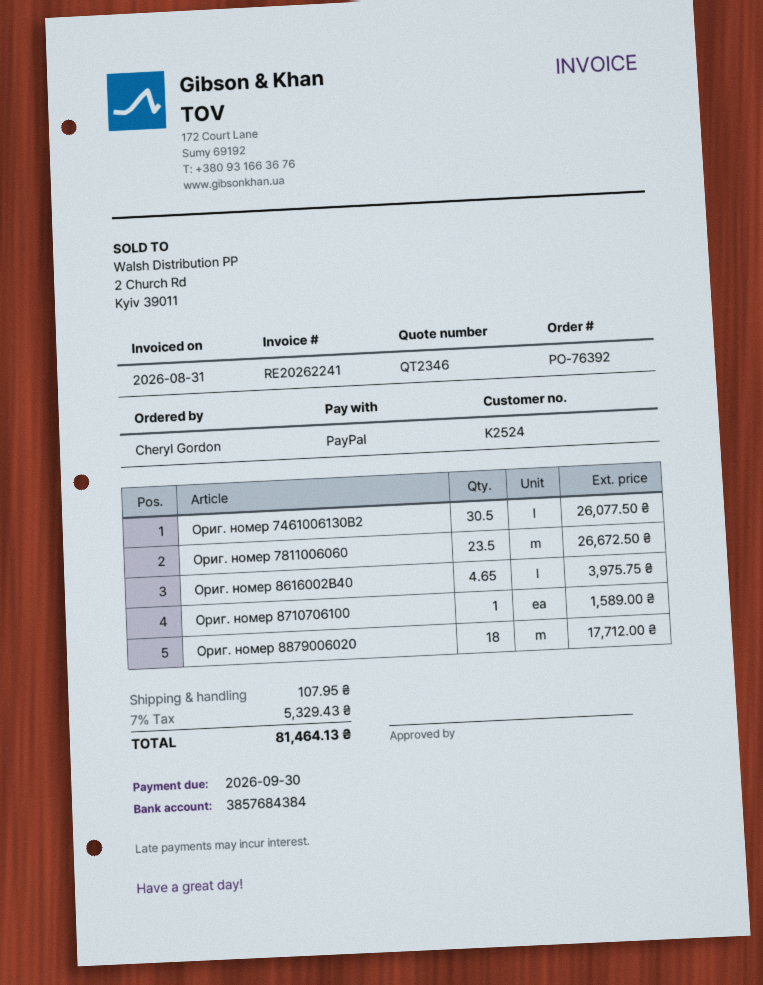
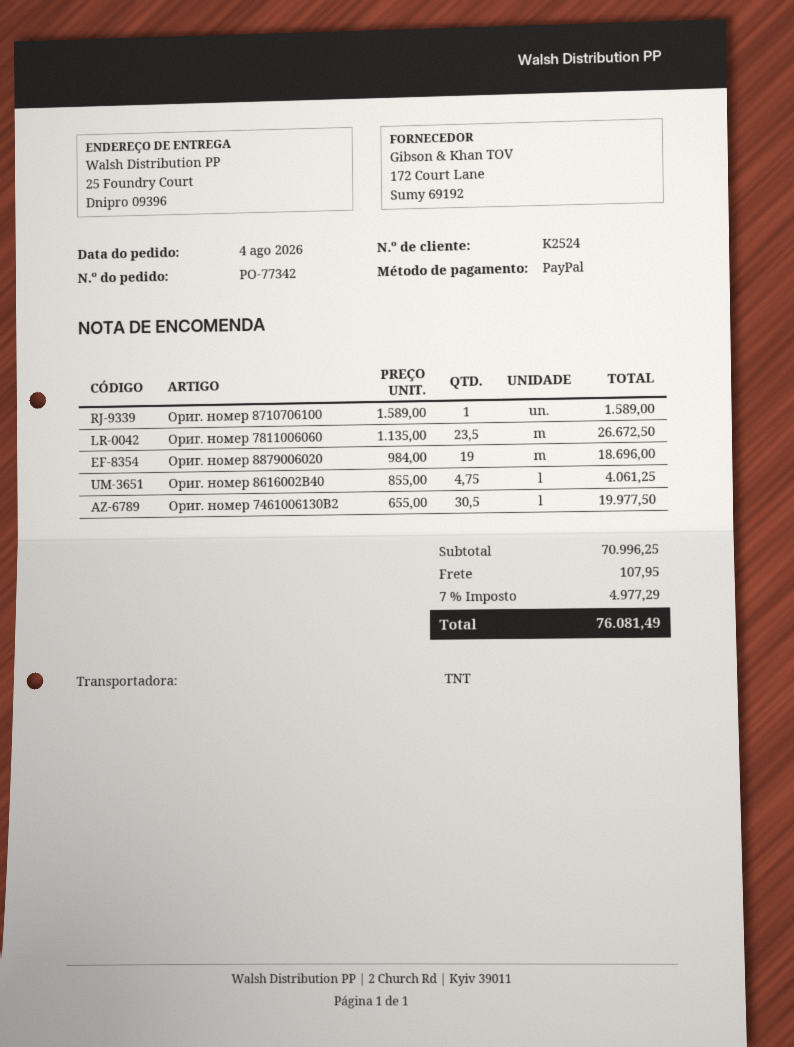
order number: PO-76392 -> PO-77342
Ориг. номер 7461006130B2: 30.5 for 26077.50 -> 30.5 for 19977.50
Ориг. номер 8616002B40: 4.65 for 3975.75 -> 4.75 for 4061.25
Ориг. номер 8879006020: 18 for 17712.00 -> 19 for 18696.00
tax: 7% = 5329.43 -> 7% = 4977.29
total: 81464.13 -> 76081.49

